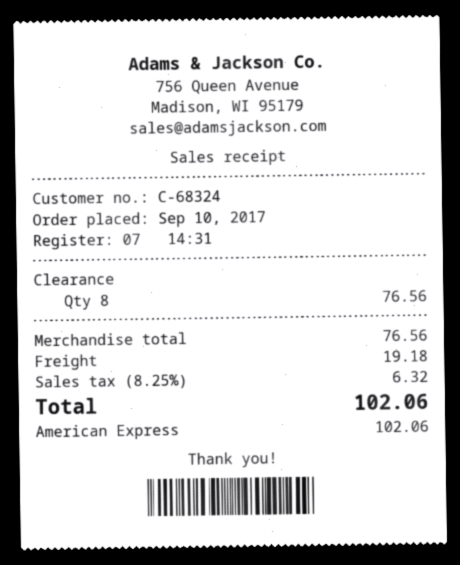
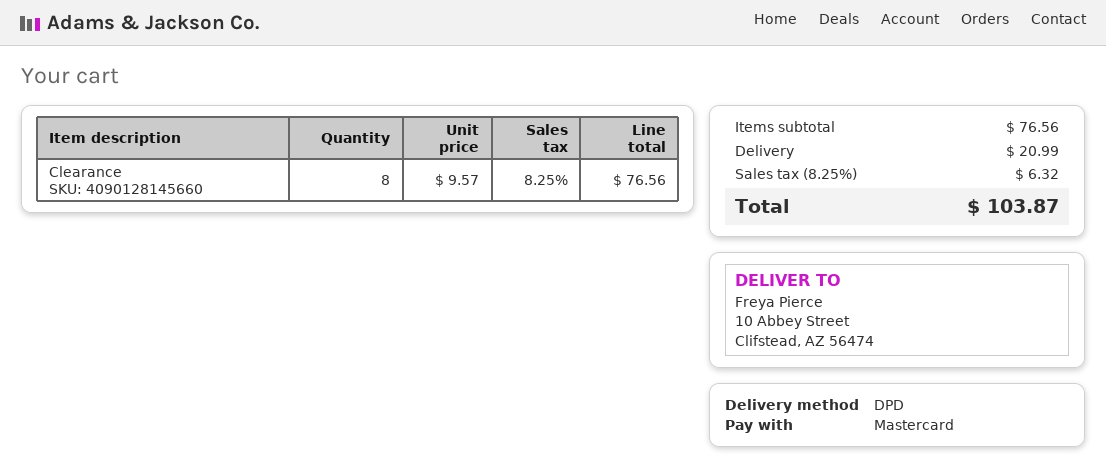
payment method: American Express -> Mastercard
shipping: 19.18 -> 20.99
total: 102.06 -> 103.87

